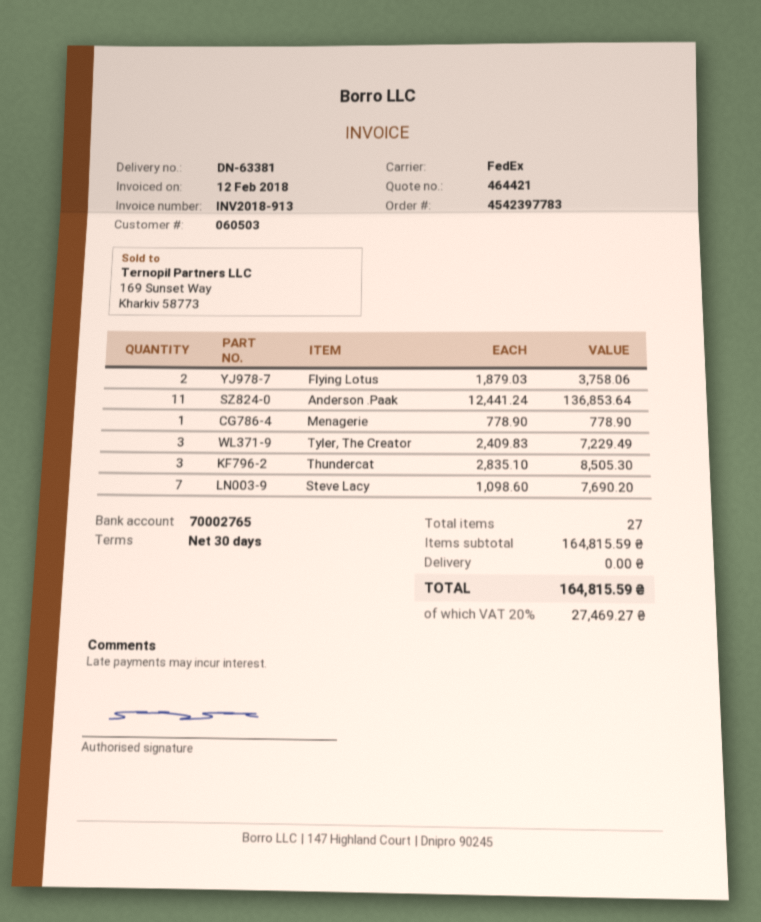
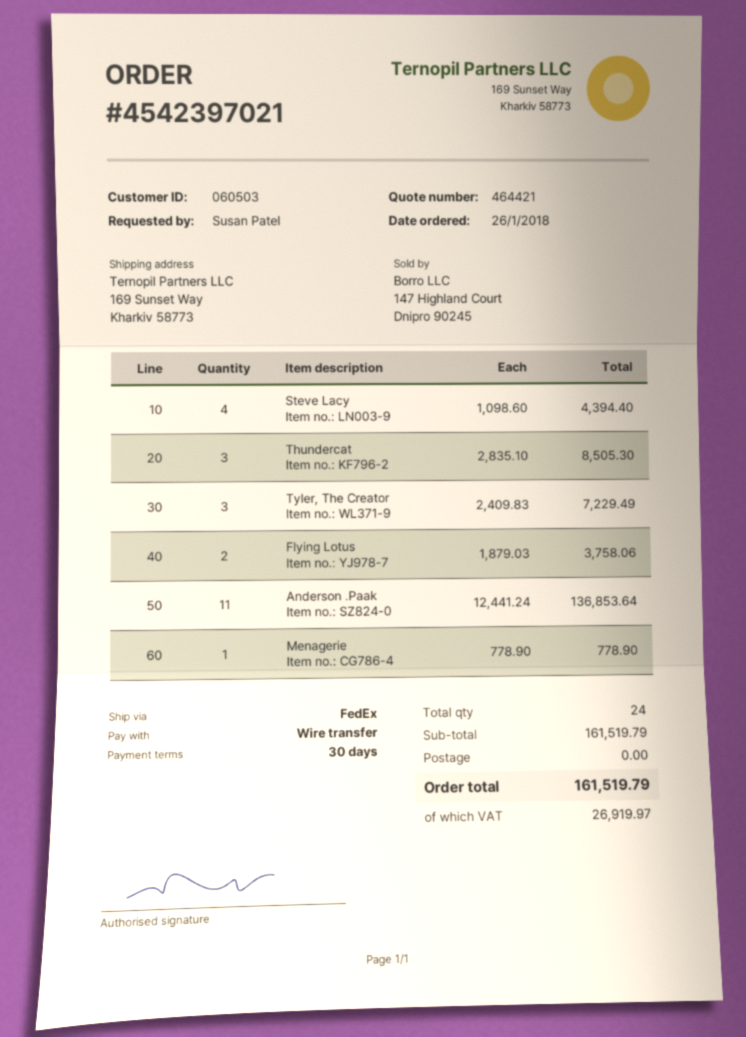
order number: 4542397783 -> 4542397021
Steve Lacy: 7 x 1098.60 = 7690.20 -> 4 x 1098.60 = 4394.40
total quantity: 27 -> 24
subtotal: 164815.59 -> 161519.79
tax: 27469.27 -> 26919.97
total: 164815.59 -> 161519.79

